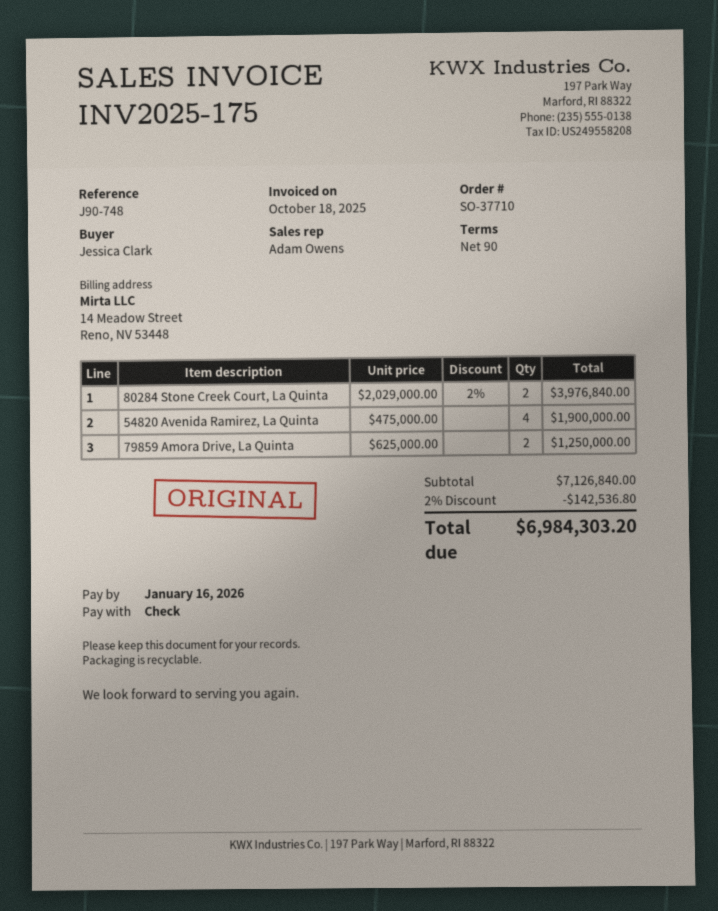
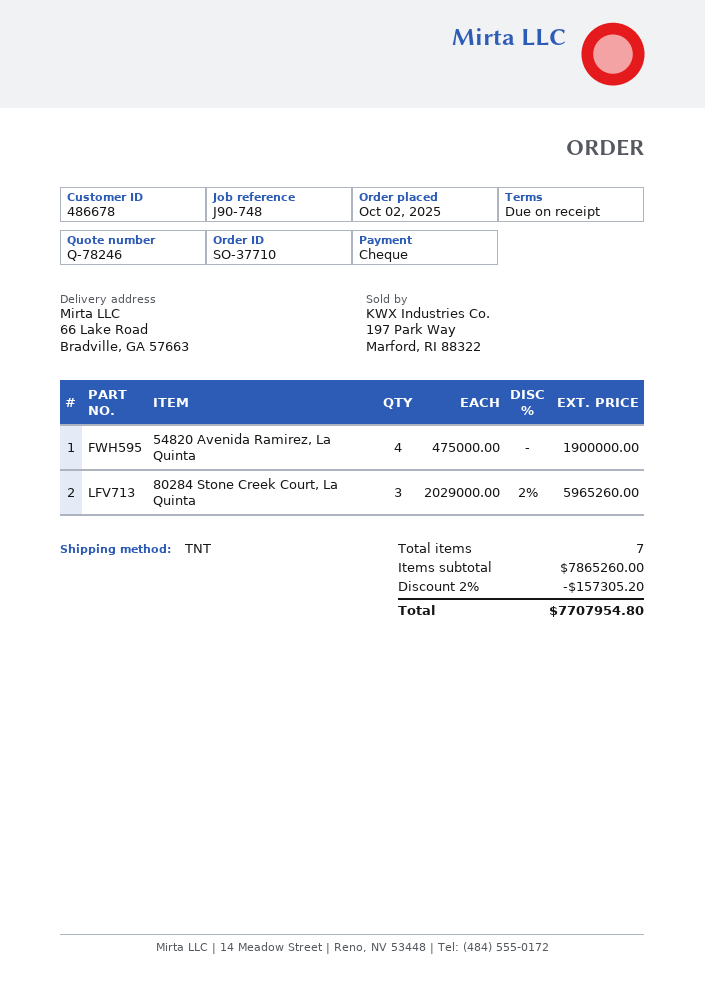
payment terms: 90 days -> on receipt
80284 Stone Creek Court, La Quinta: 2 x 2029000.00 - 2% = 3976840.00 -> 3 x 2029000.00 - 2% = 5965260.00
79859 Amora Drive, La Quinta: 2 x 625000.00 = 1250000.00 -> none
subtotal: 7126840.00 -> 7865260.00
discount: 2% = 142536.80 -> 2% = 157305.20
total: 6984303.20 -> 7707954.80

